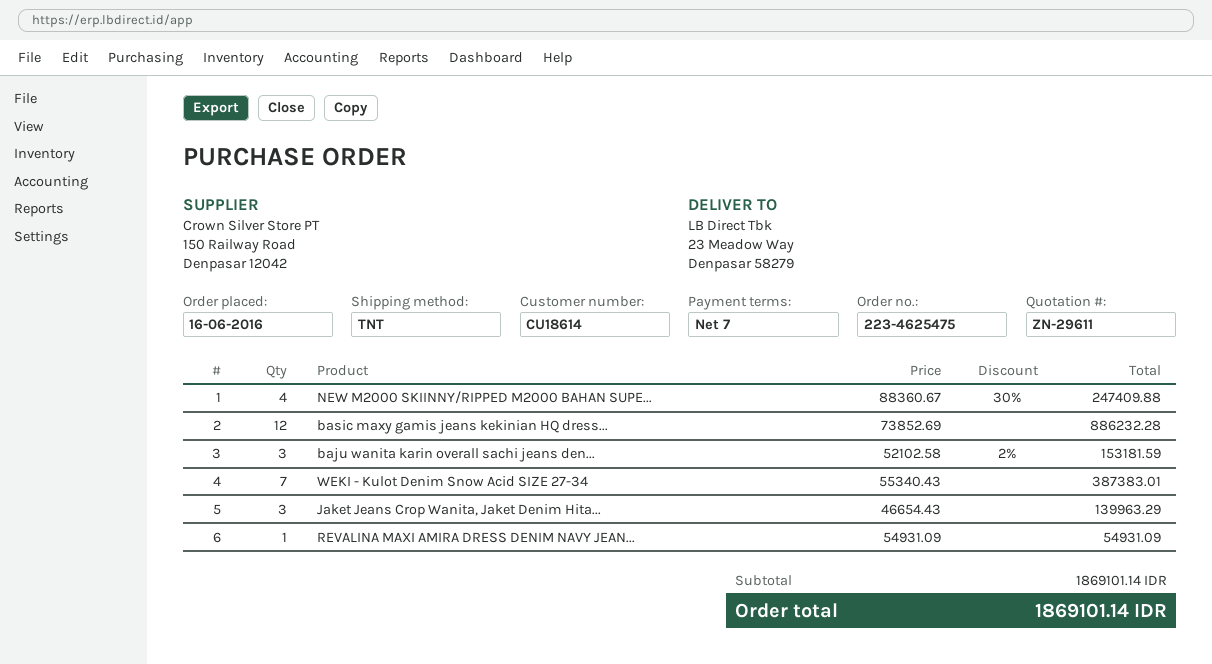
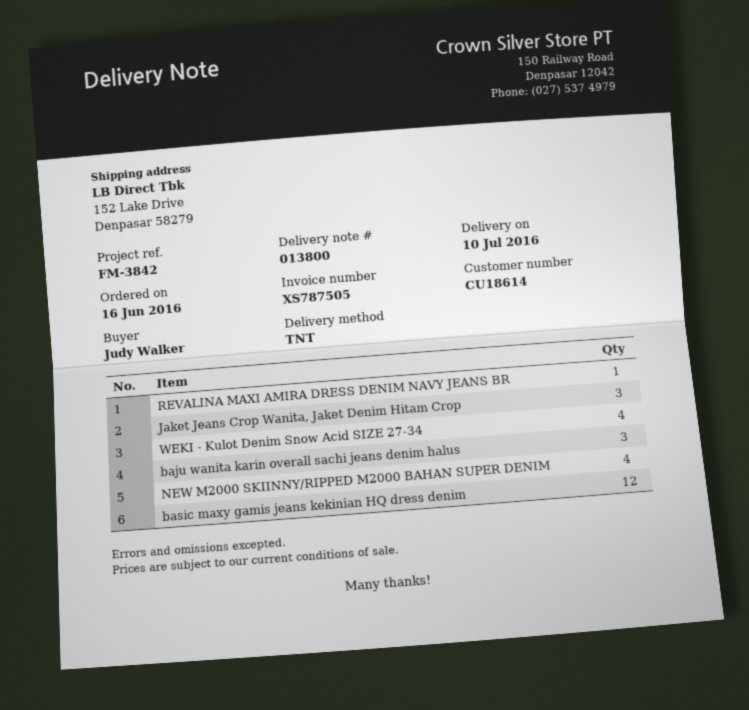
ship to: 23 Meadow Way, Denpasar 58279 -> 152 Lake Drive, Denpasar 58279
WEKI - Kulot Denim Snow Acid SIZE 27-34: 7 -> 4

